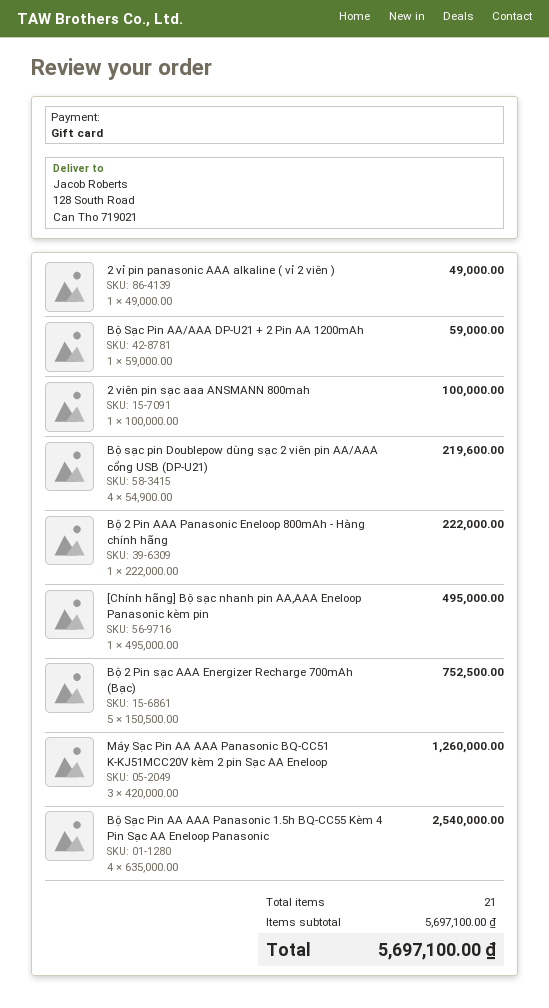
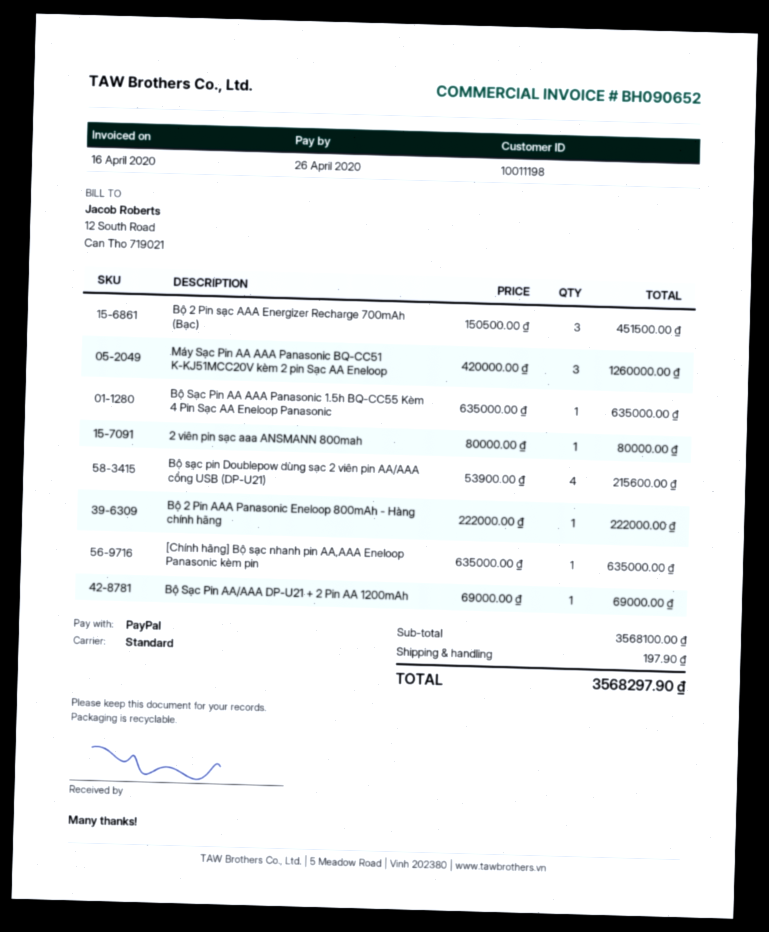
payment method: gift card -> PayPal
2 vỉ pin panasonic AAA alkaline ( vỉ 2 viên ): 1 x 49000.00 = 49000.00 -> none
Bộ Sạc Pin AA/AAA DP-U21 + 2 Pin AA 1200mAh: 1 x 59000.00 = 59000.00 -> 1 x 69000.00 = 69000.00
2 viên pin sạc aaa ANSMANN 800mah: 1 x 100000.00 = 100000.00 -> 1 x 80000.00 = 80000.00
Bộ sạc pin Doublepow dùng sạc 2 viên pin AA/AAA cổng USB (DP-U21): 4 x 54900.00 = 219600.00 -> 4 x 53900.00 = 215600.00
[Chính hãng] Bộ sạc nhanh pin AA,AAA Eneloop Panasonic kèm pin: 1 x 495000.00 = 495000.00 -> 1 x 635000.00 = 635000.00
Bộ 2 Pin sạc AAA Energizer Recharge 700mAh (Bạc): 5 x 150500.00 = 752500.00 -> 3 x 150500.00 = 451500.00
Bộ Sạc Pin AA AAA Panasonic 1.5h BQ-CC55 Kèm 4 Pin Sạc AA Eneloop Panasonic: 4 x 635000.00 = 2540000.00 -> 1 x 635000.00 = 635000.00
subtotal: 5697100.00 -> 3568100.00
shipping: none -> 197.90
total: 5697100.00 -> 3568297.90

